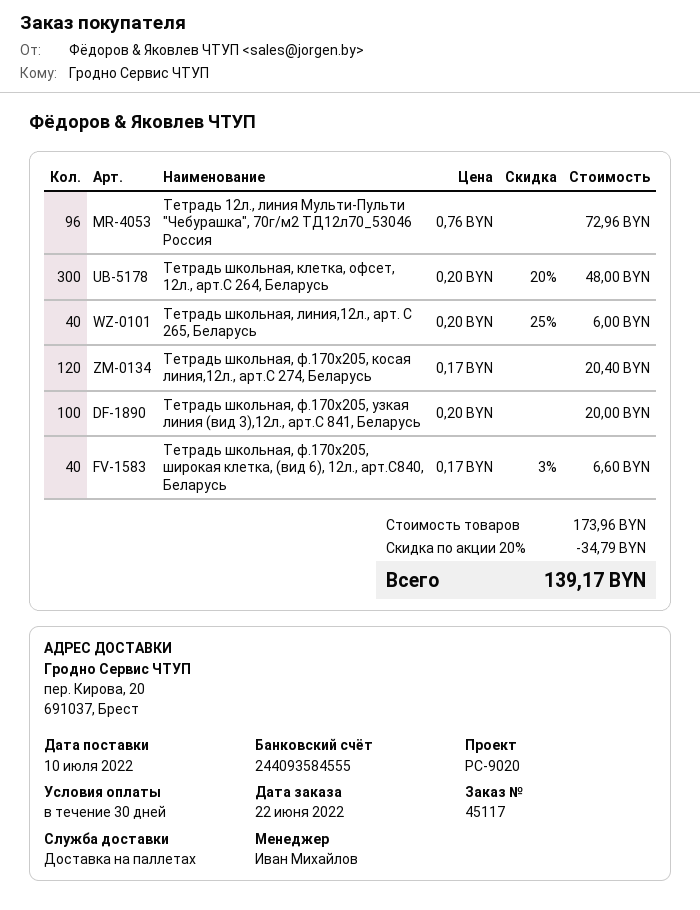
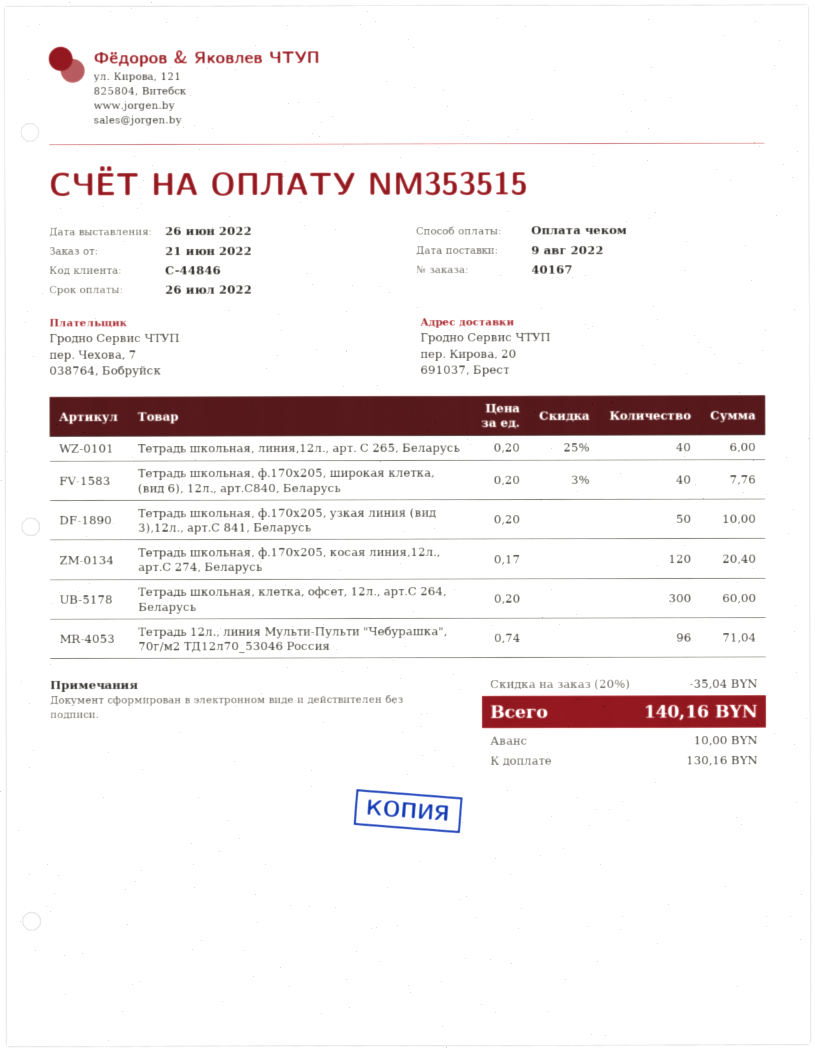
order number: 45117 -> 40167
order date: 2022-06-22 -> 2022-06-21
delivery date: 2022-07-10 -> 2022-08-09
Тетрадь 12л., линия Мульти-Пульти "Чебурашка", 70г/м2 ТД12л70_53046 Россия: 96 x 0.76 = 72.96 -> 96 x 0.74 = 71.04
Тетрадь школьная, клетка, офсет, 12л., арт.С 264, Беларусь: 300 x 0.20 - 20% = 48.00 -> 300 x 0.20 = 60.00
Тетрадь школьная, ф.170х205, узкая линия (вид 3),12л., арт.С 841, Беларусь: 100 x 0.20 = 20.00 -> 50 x 0.20 = 10.00
Тетрадь школьная, ф.170х205, широкая клетка, (вид 6), 12л., арт.С840, Беларусь: 40 x 0.17 - 3% = 6.60 -> 40 x 0.20 - 3% = 7.76
discount: 20% = 34.79 -> 20% = 35.04
total: 139.17 -> 140.16

